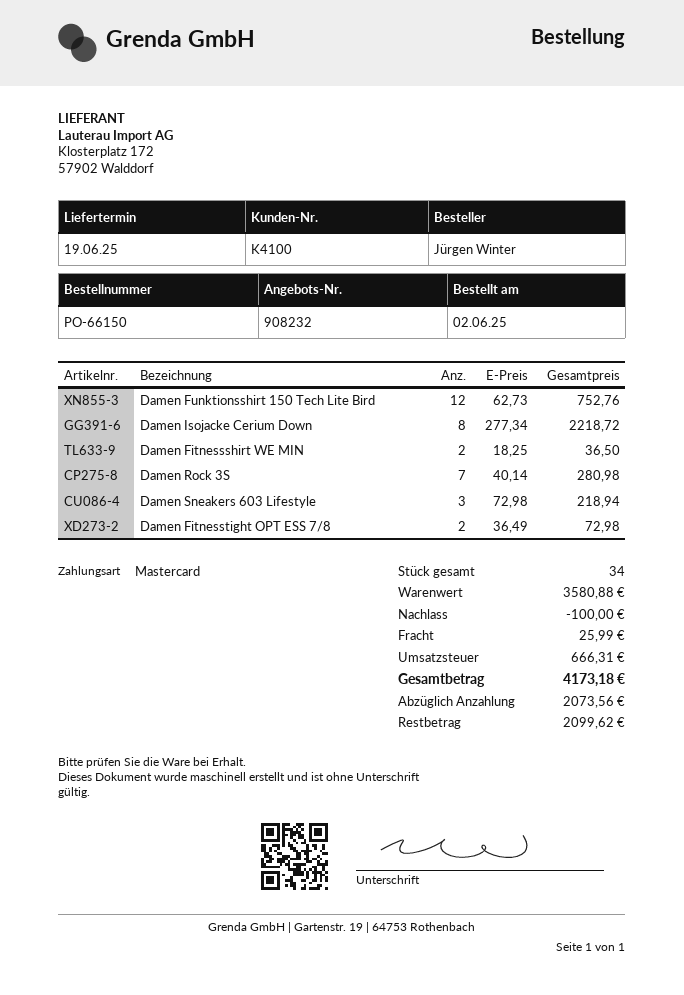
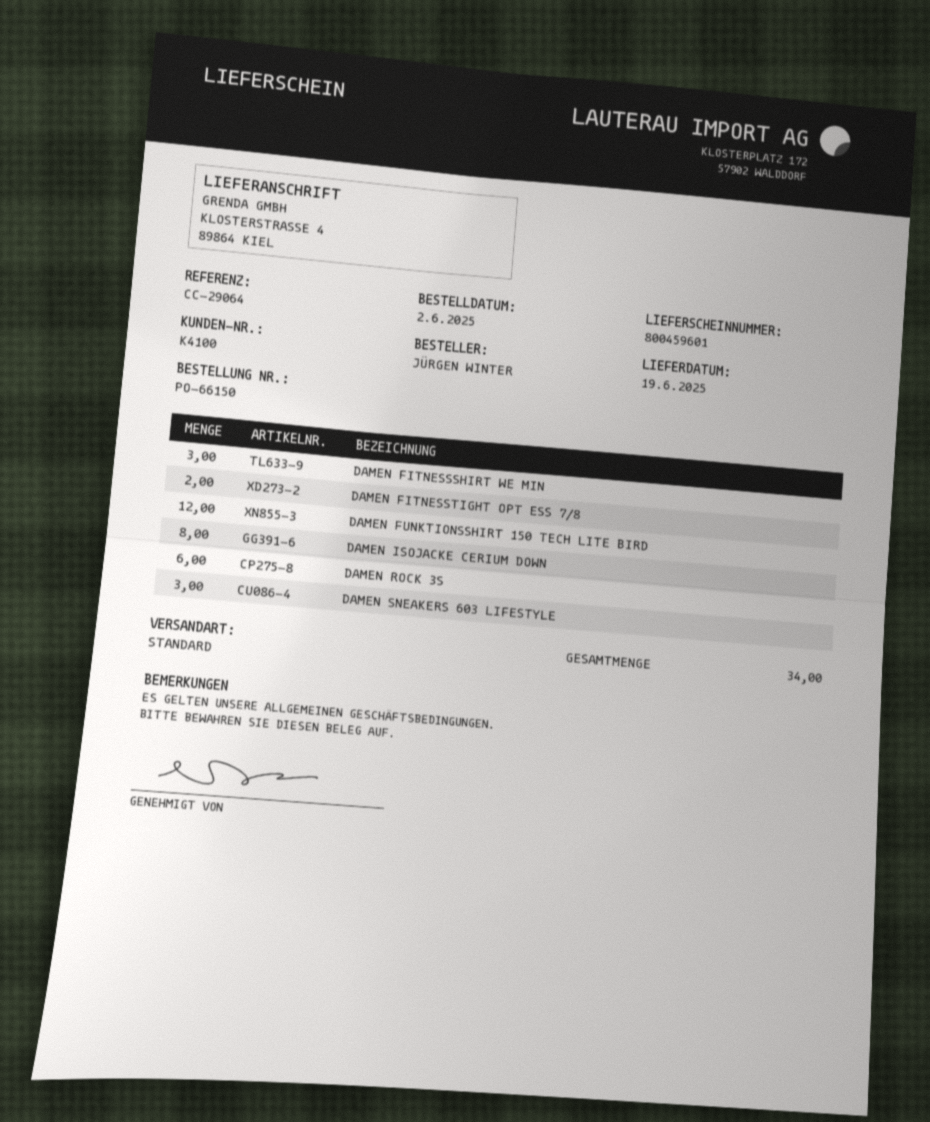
Damen Fitnessshirt WE MIN: 2 -> 3
Damen Rock 3S: 7 -> 6

